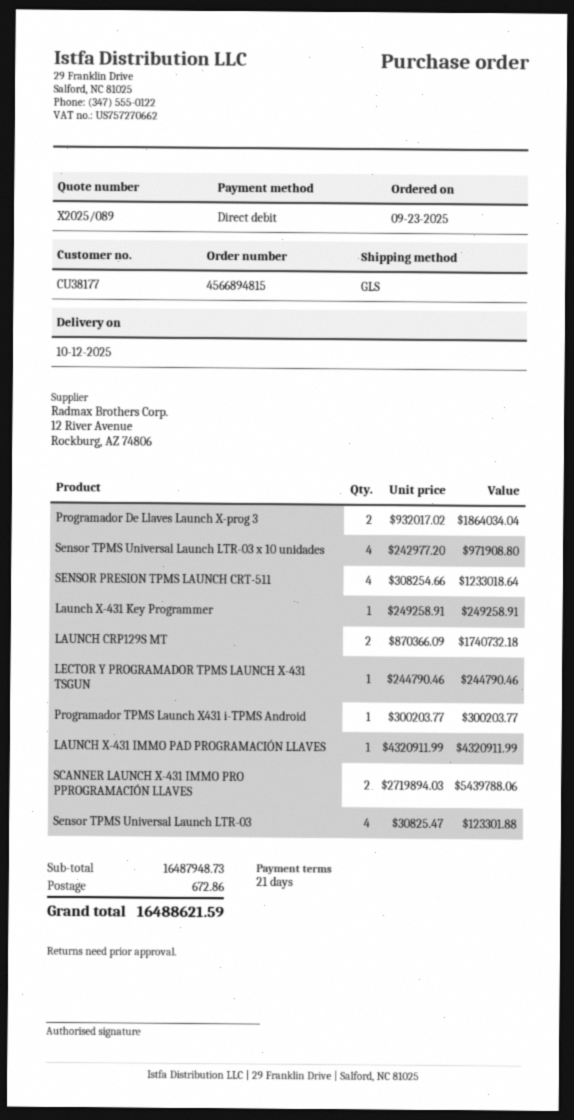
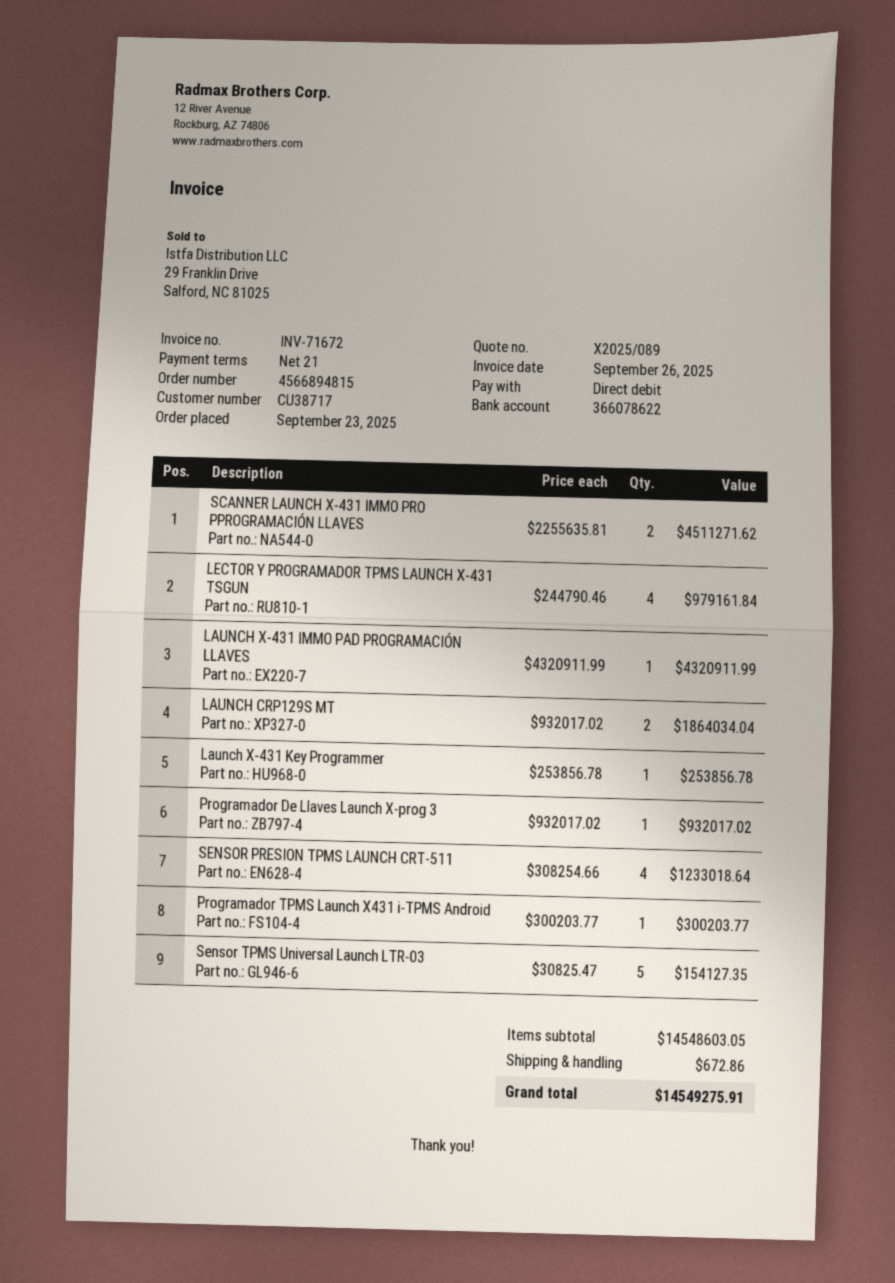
customer number: CU38177 -> CU38717
Programador De Llaves Launch X-prog 3: 2 x 932017.02 = 1864034.04 -> 1 x 932017.02 = 932017.02
Sensor TPMS Universal Launch LTR-03 x 10 unidades: 4 x 242977.20 = 971908.80 -> none
Launch X-431 Key Programmer: 1 x 249258.91 = 249258.91 -> 1 x 253856.78 = 253856.78
LAUNCH CRP129S MT: 2 x 870366.09 = 1740732.18 -> 2 x 932017.02 = 1864034.04
LECTOR Y PROGRAMADOR TPMS LAUNCH X-431 TSGUN: 1 x 244790.46 = 244790.46 -> 4 x 244790.46 = 979161.84
SCANNER LAUNCH X-431 IMMO PRO PPROGRAMACIÓN LLAVES: 2 x 2719894.03 = 5439788.06 -> 2 x 2255635.81 = 4511271.62
Sensor TPMS Universal Launch LTR-03: 4 x 30825.47 = 123301.88 -> 5 x 30825.47 = 154127.35
subtotal: 16487948.73 -> 14548603.05
total: 16488621.59 -> 14549275.91

